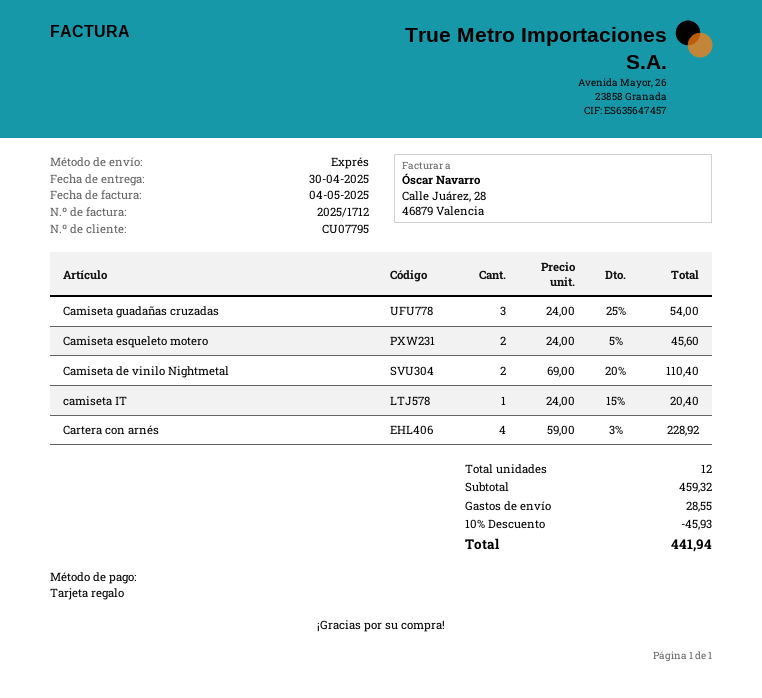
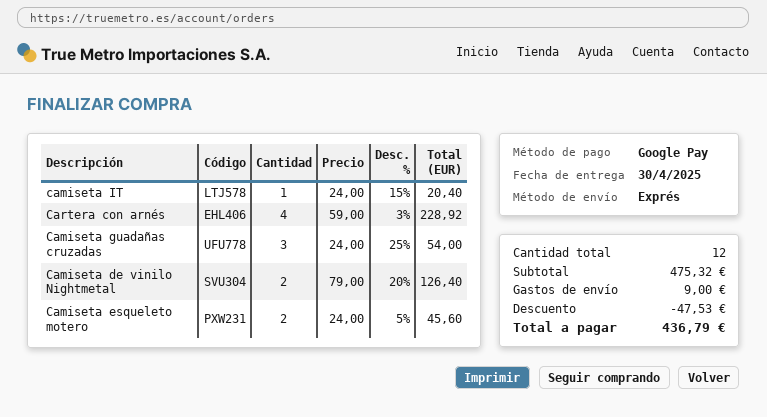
payment method: gift card -> Google Pay
Camiseta de vinilo Nightmetal: 2 x 69.00 - 20% = 110.40 -> 2 x 79.00 - 20% = 126.40
subtotal: 459.32 -> 475.32
discount: 45.93 -> 47.53
shipping: 28.55 -> 9.00
total: 441.94 -> 436.79

